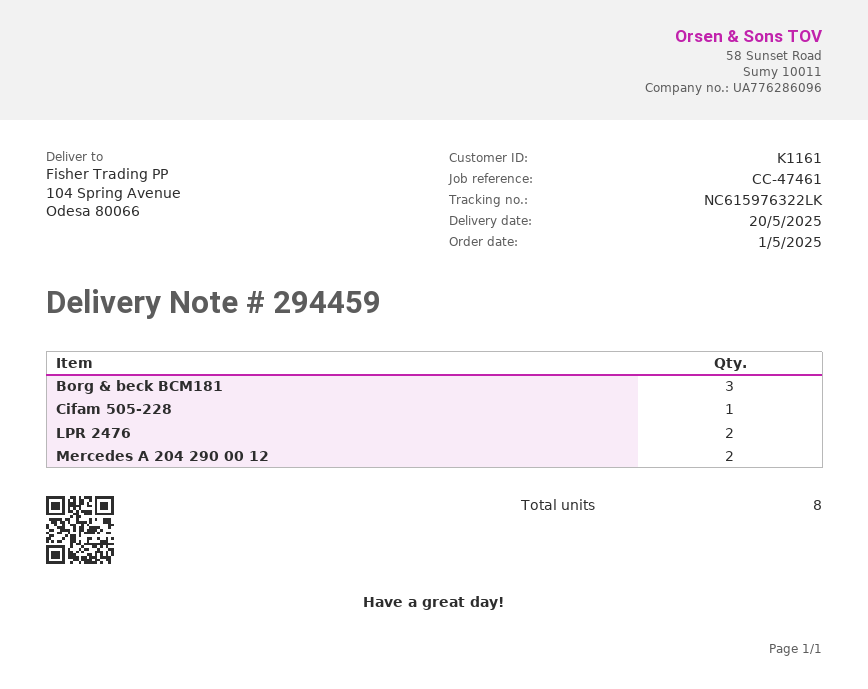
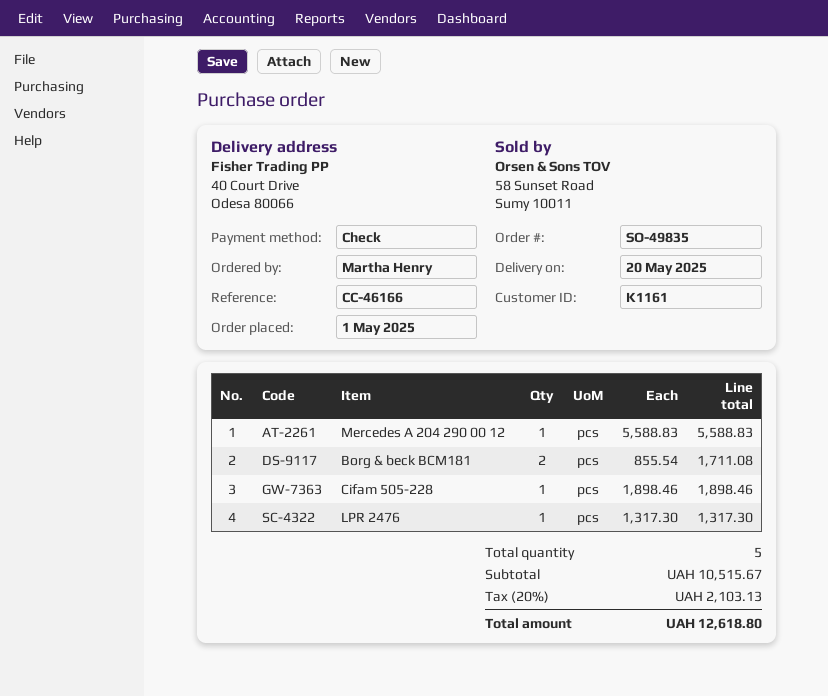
reference: CC-47461 -> CC-46166
ship to: 104 Spring Avenue, Odesa 80066 -> 40 Court Drive, Odesa 80066
Borg & beck BCM181: 3 -> 2
LPR 2476: 2 -> 1
Mercedes A 204 290 00 12: 2 -> 1
total quantity: 8 -> 5

